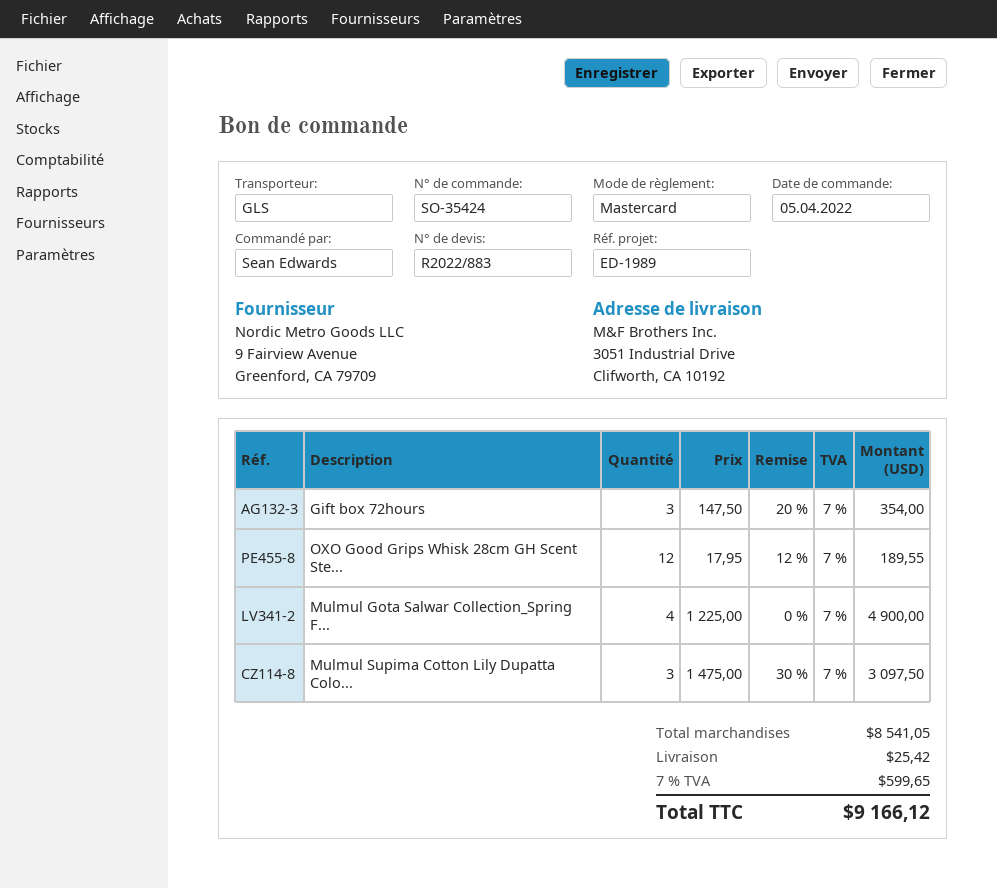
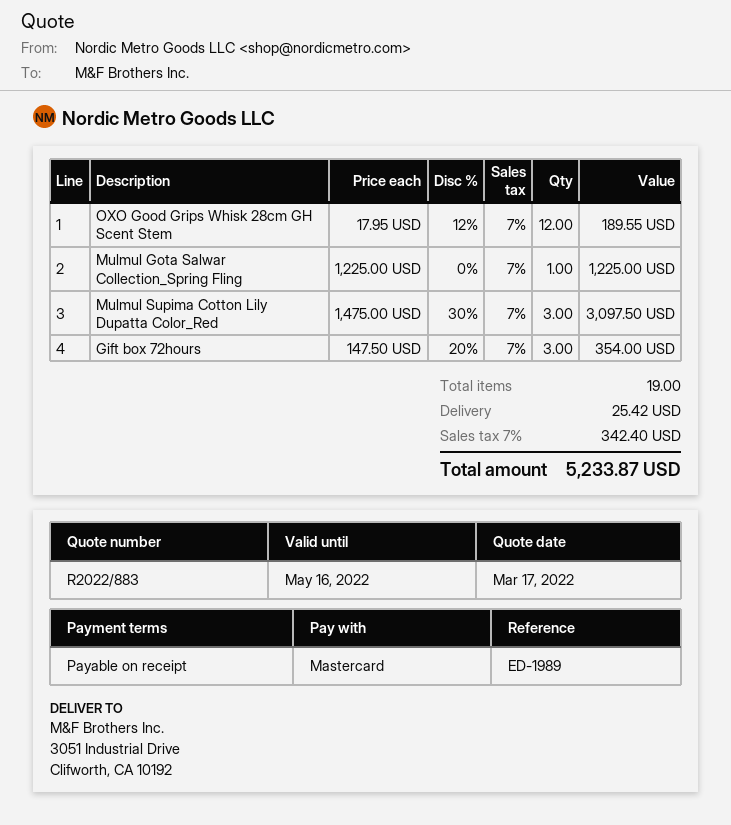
Mulmul Gota Salwar Collection_Spring F...: 4 x 1225.00 = 4900.00 -> 1 x 1225.00 = 1225.00
tax: 7% = 599.65 -> 7% = 342.40
total: 9166.12 -> 5233.87

